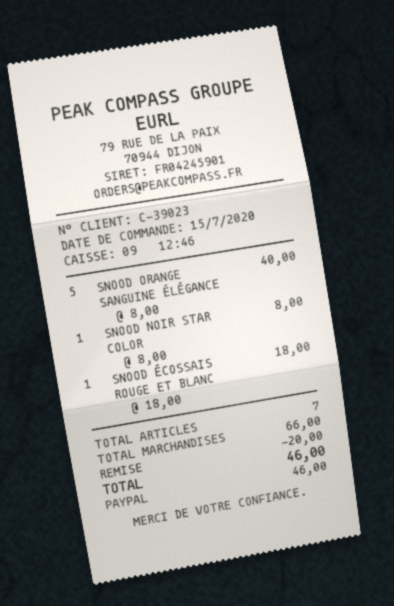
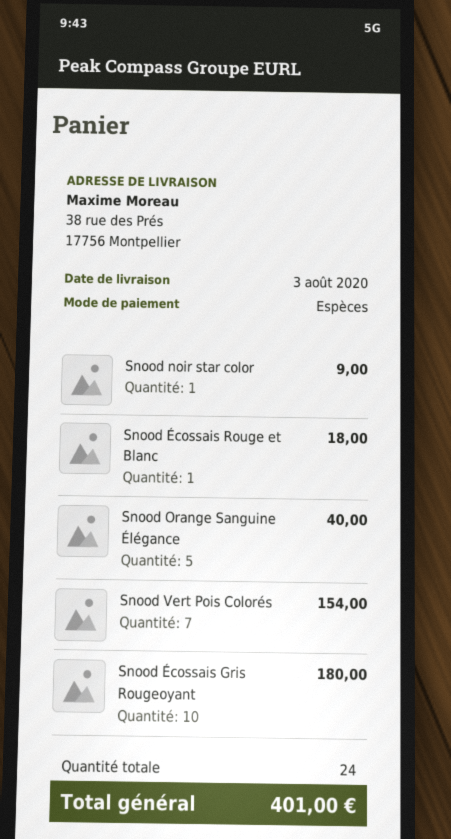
payment method: PayPal -> cash
SNOOD NOIR STAR COLOR: 1 for 8.00 -> 1 for 9.00
Snood Vert Pois Colorés: none -> 7 for 154.00
Snood Écossais Gris Rougeoyant: none -> 10 for 180.00
total quantity: 7 -> 24
discount: 20.00 -> none
total: 46.00 -> 401.00

